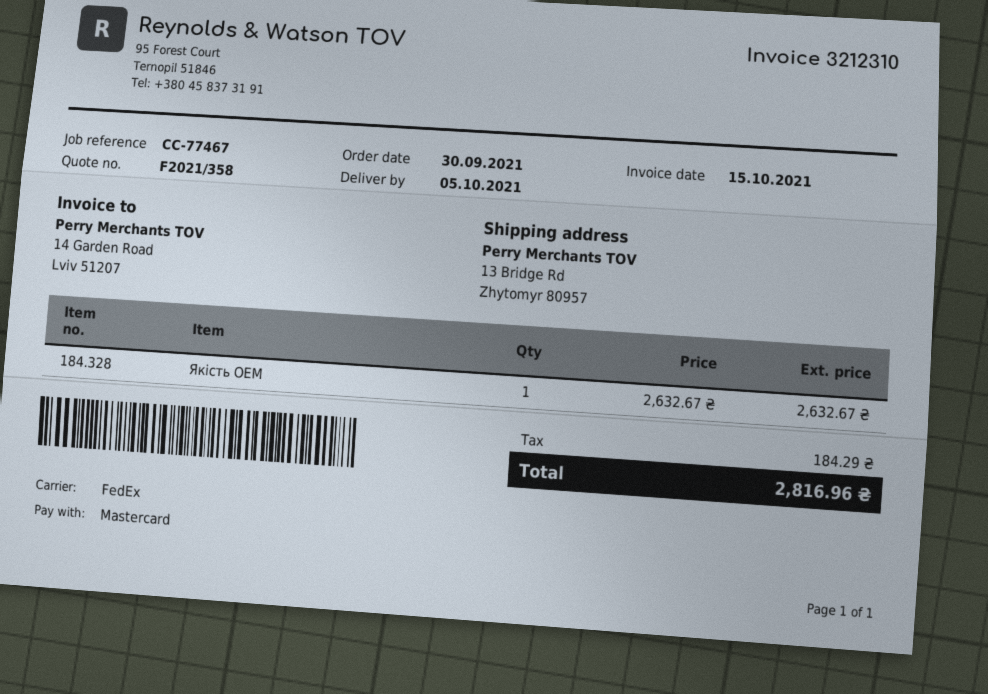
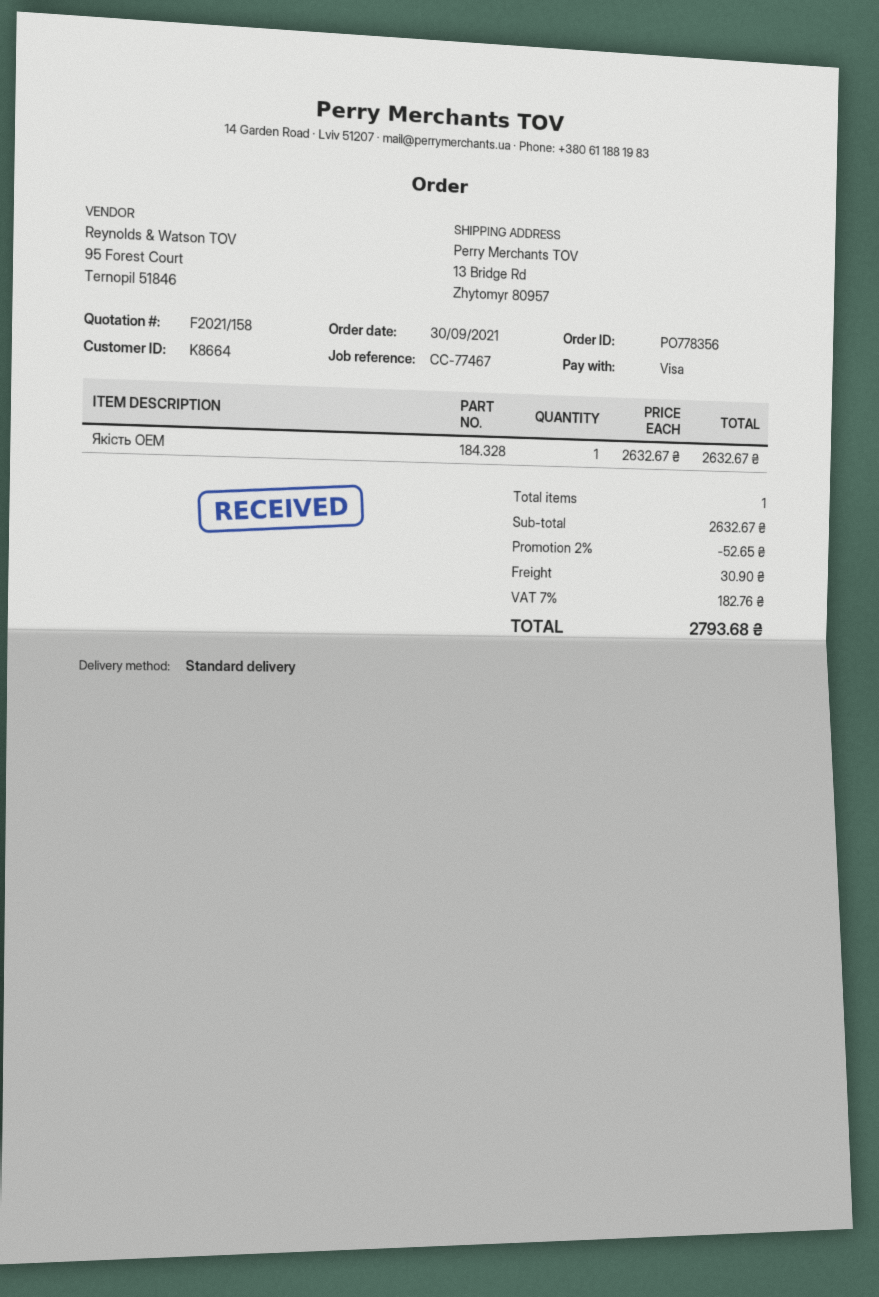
quote number: F2021/358 -> F2021/158
payment method: Mastercard -> Visa
shipping method: FedEx -> standard
discount: none -> 2% = 52.65
shipping: none -> 30.90
tax: 184.29 -> 182.76
total: 2816.96 -> 2793.68

